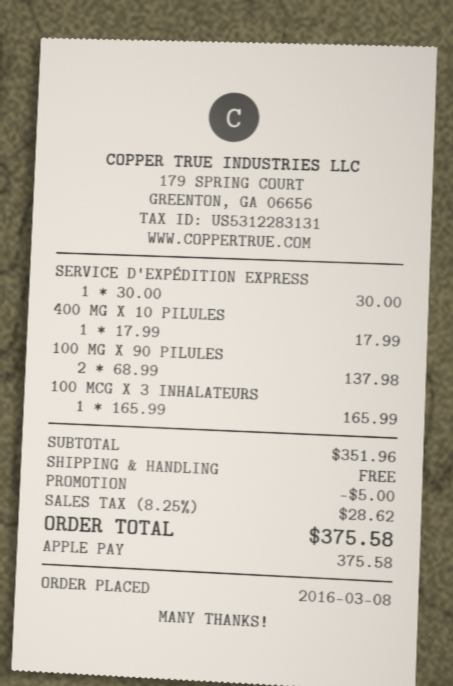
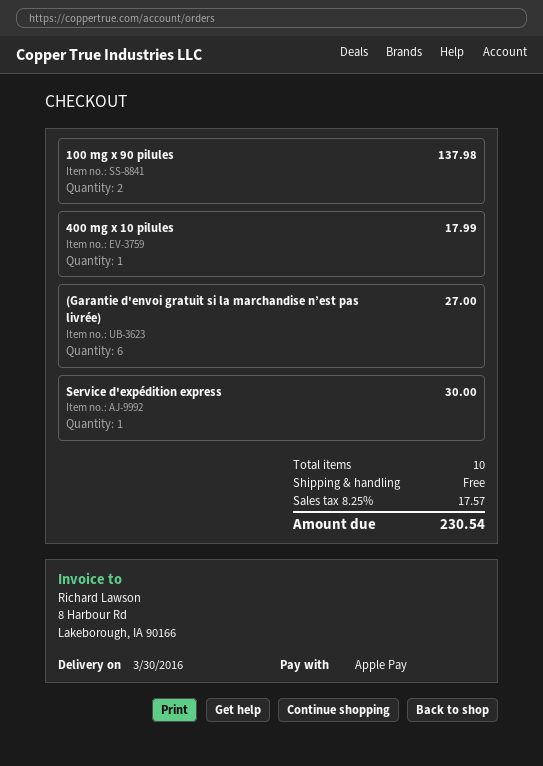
100 MCG X 3 INHALATEURS: 1 for 165.99 -> none
(Garantie d'envoi gratuit si la marchandise n’est pas livrée): none -> 6 for 27.00
discount: 5.00 -> none
tax: 8.25% = 28.62 -> 8.25% = 17.57
total: 375.58 -> 230.54

